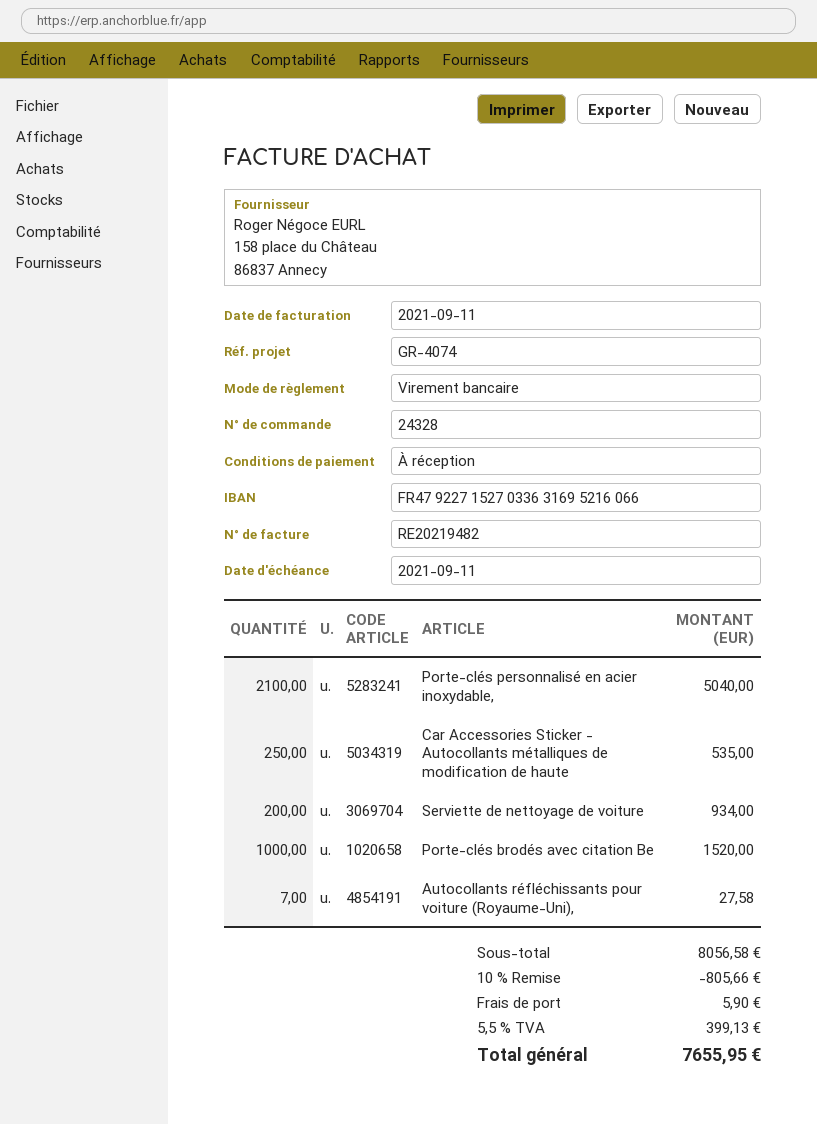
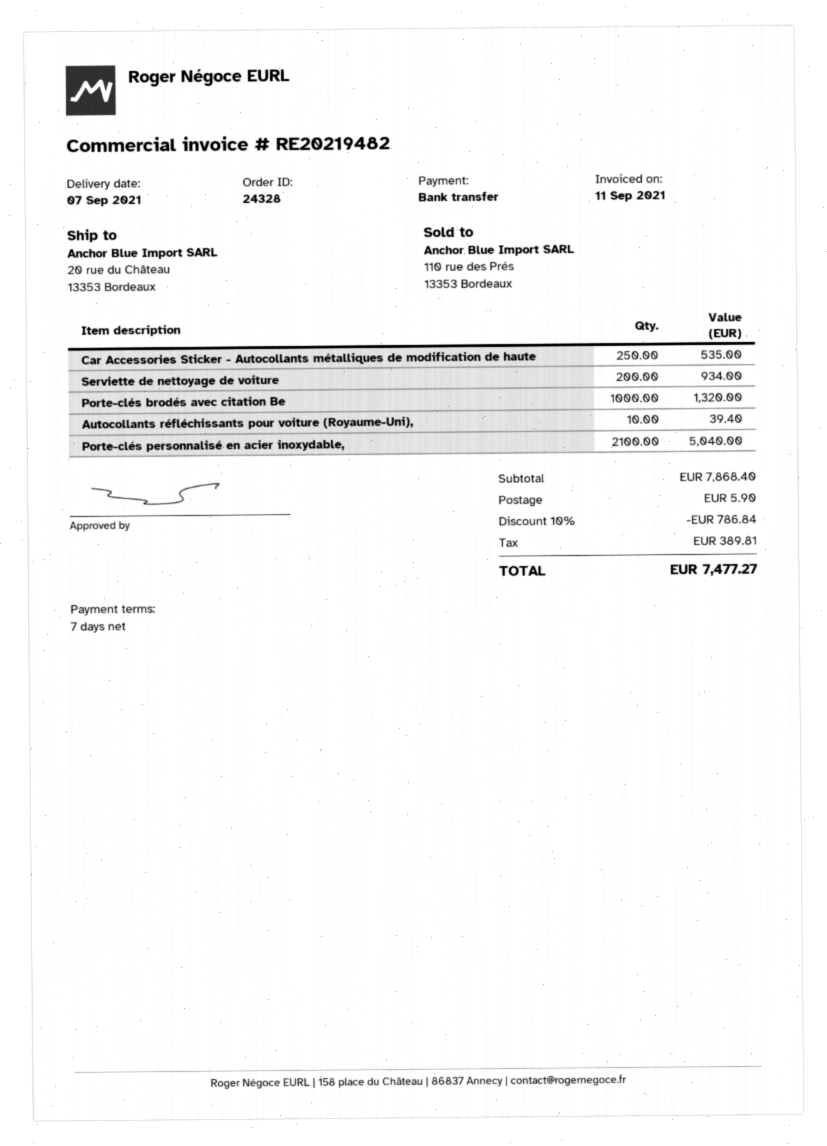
payment terms: on receipt -> 7 days
Porte-clés brodés avec citation Be: 1000 for 1520.00 -> 1000 for 1320.00
Autocollants réfléchissants pour voiture (Royaume-Uni),: 7 for 27.58 -> 10 for 39.40
subtotal: 8056.58 -> 7868.40
discount: 10% = 805.66 -> 10% = 786.84
tax: 399.13 -> 389.81
total: 7655.95 -> 7477.27

